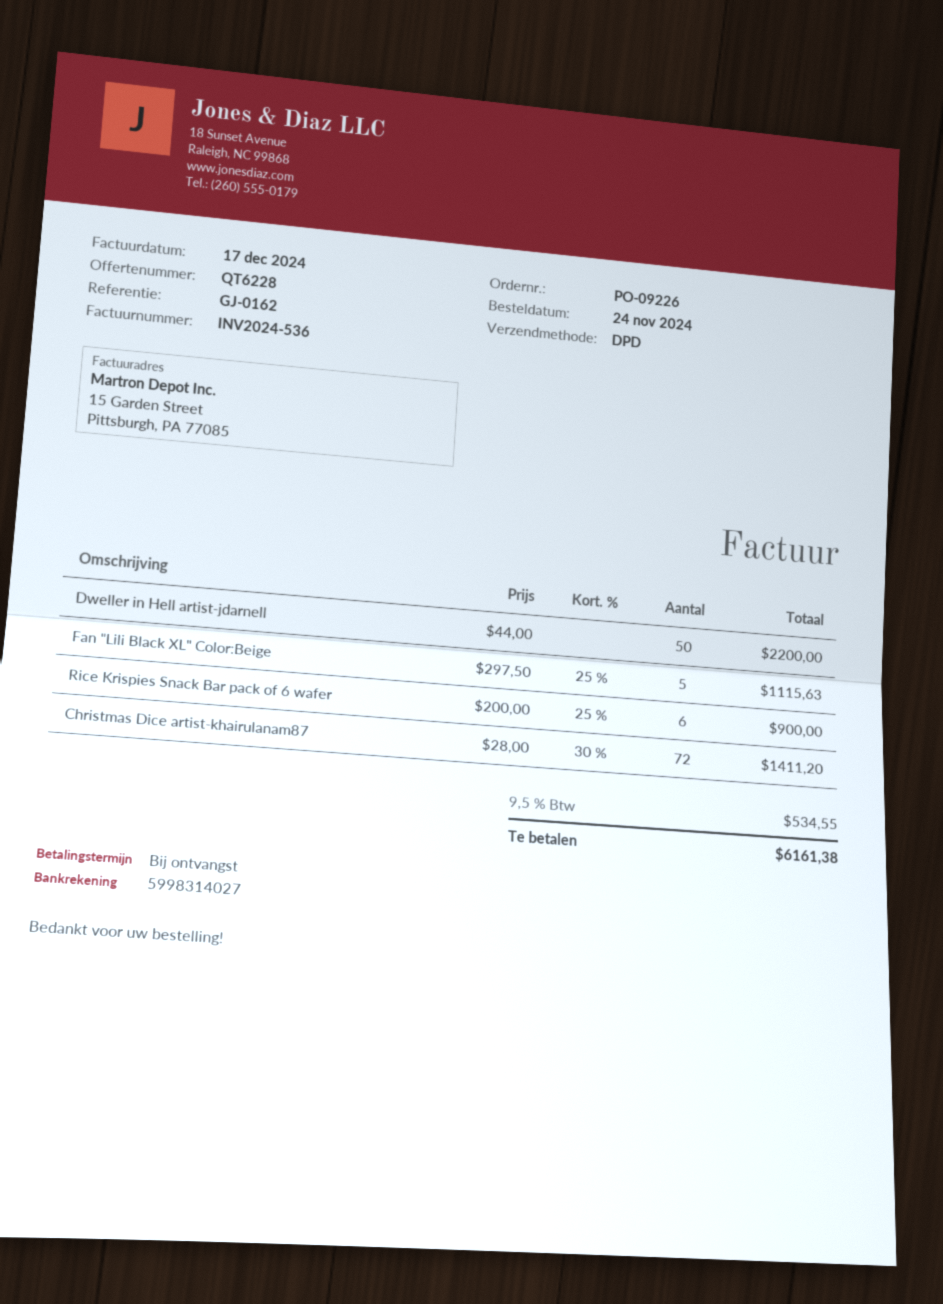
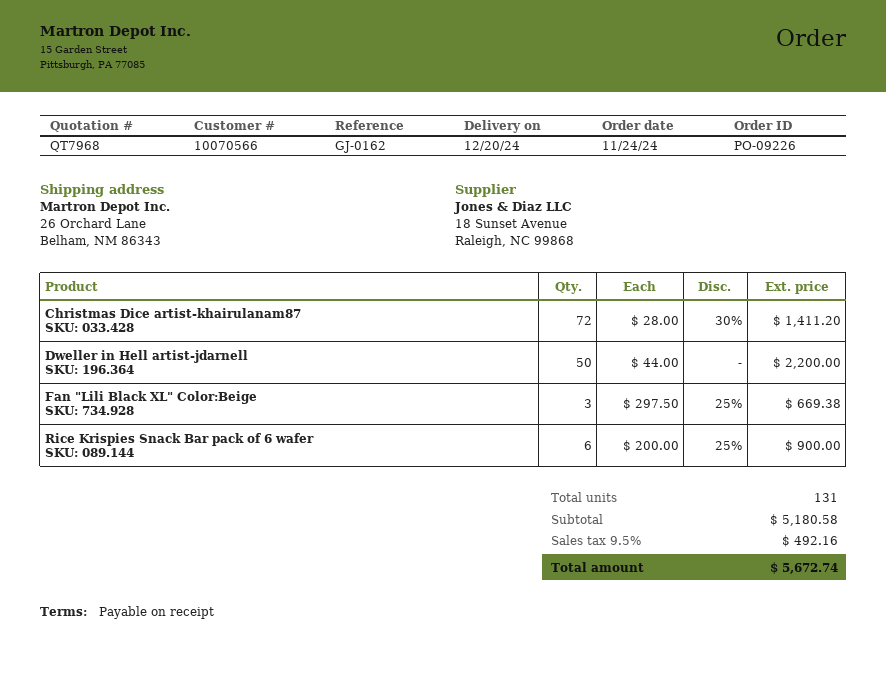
quote number: QT6228 -> QT7968
Fan "Lili Black XL" Color:Beige: 5 x 297.50 - 25% = 1115.63 -> 3 x 297.50 - 25% = 669.38
tax: 9.5% = 534.55 -> 9.5% = 492.16
total: 6161.38 -> 5672.74

